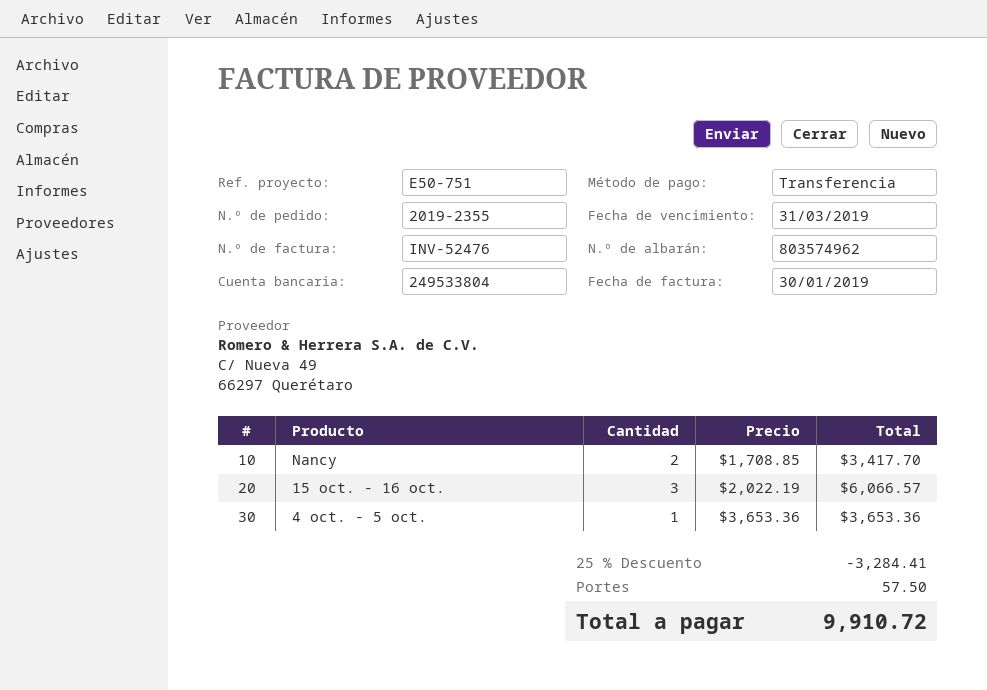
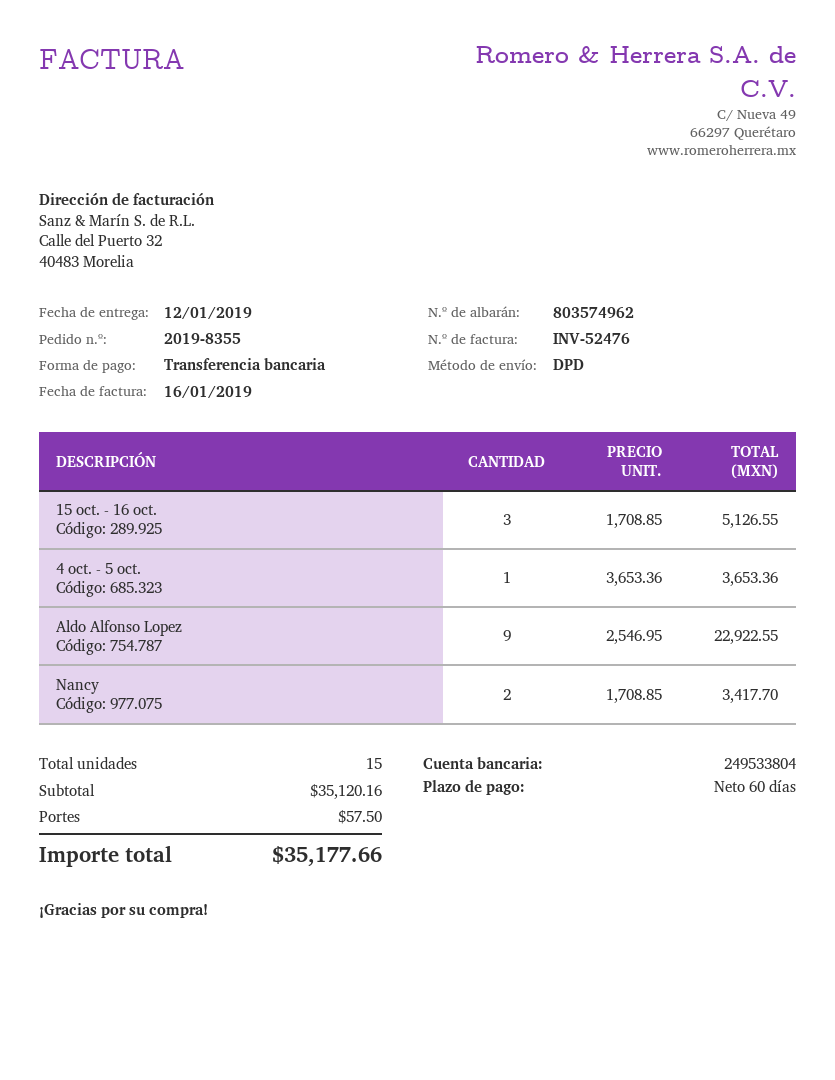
order number: 2019-2355 -> 2019-8355
invoice date: 2019-01-30 -> 2019-01-16
15 oct. - 16 oct.: 3 x 2022.19 = 6066.57 -> 3 x 1708.85 = 5126.55
Aldo Alfonso Lopez: none -> 9 x 2546.95 = 22922.55
discount: 25% = 3284.41 -> none
total: 9910.72 -> 35177.66

